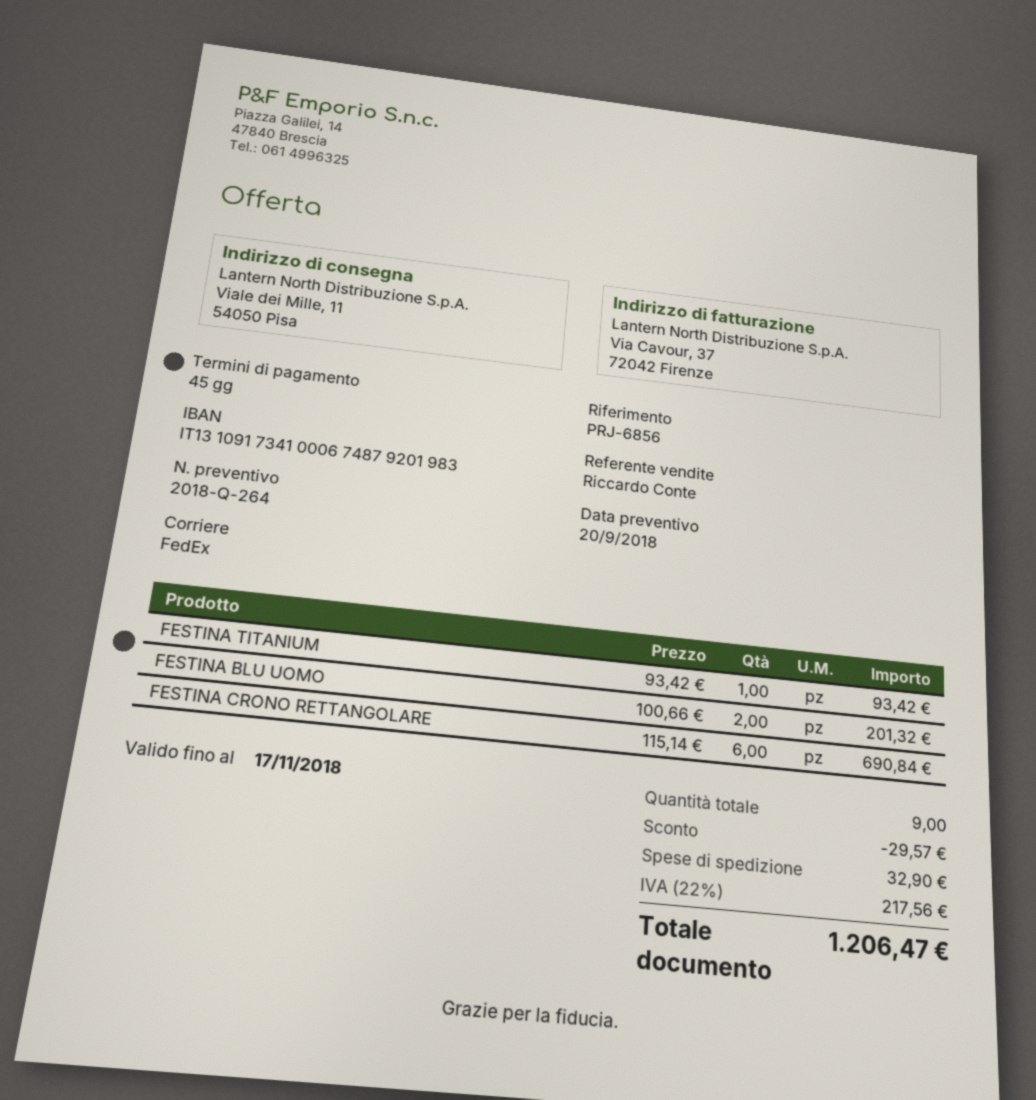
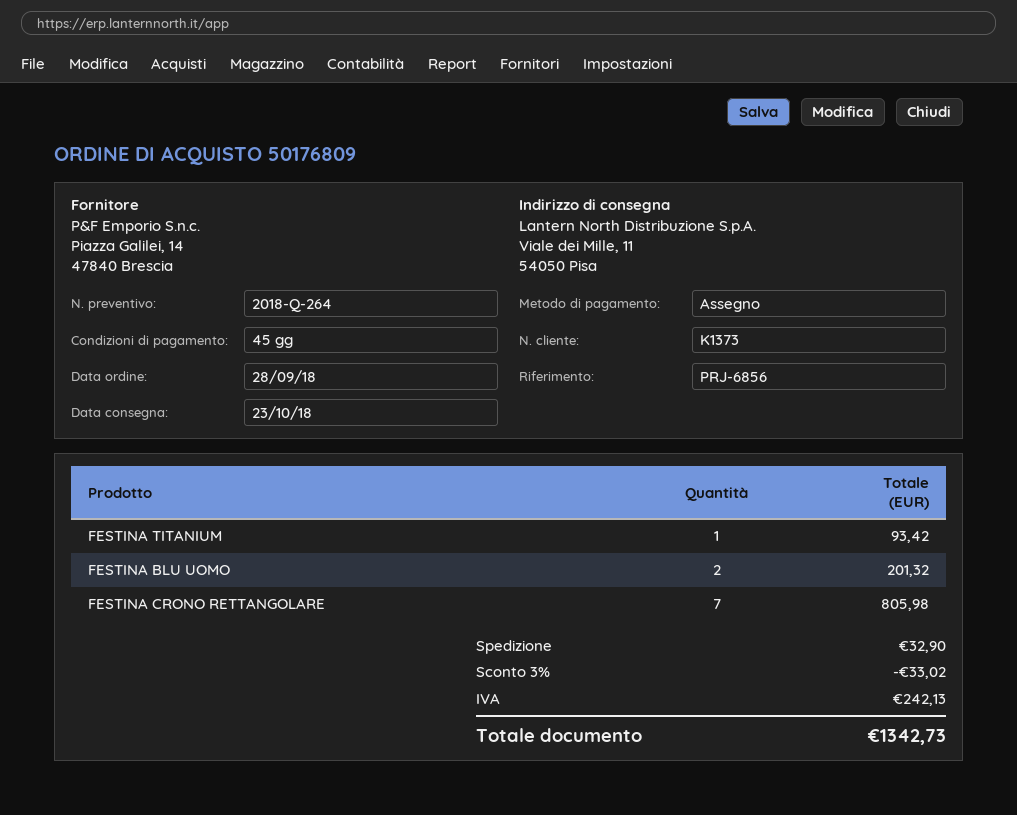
FESTINA CRONO RETTANGOLARE: 6 for 690.84 -> 7 for 805.98
discount: 29.57 -> 33.02
tax: 217.56 -> 242.13
total: 1206.47 -> 1342.73

